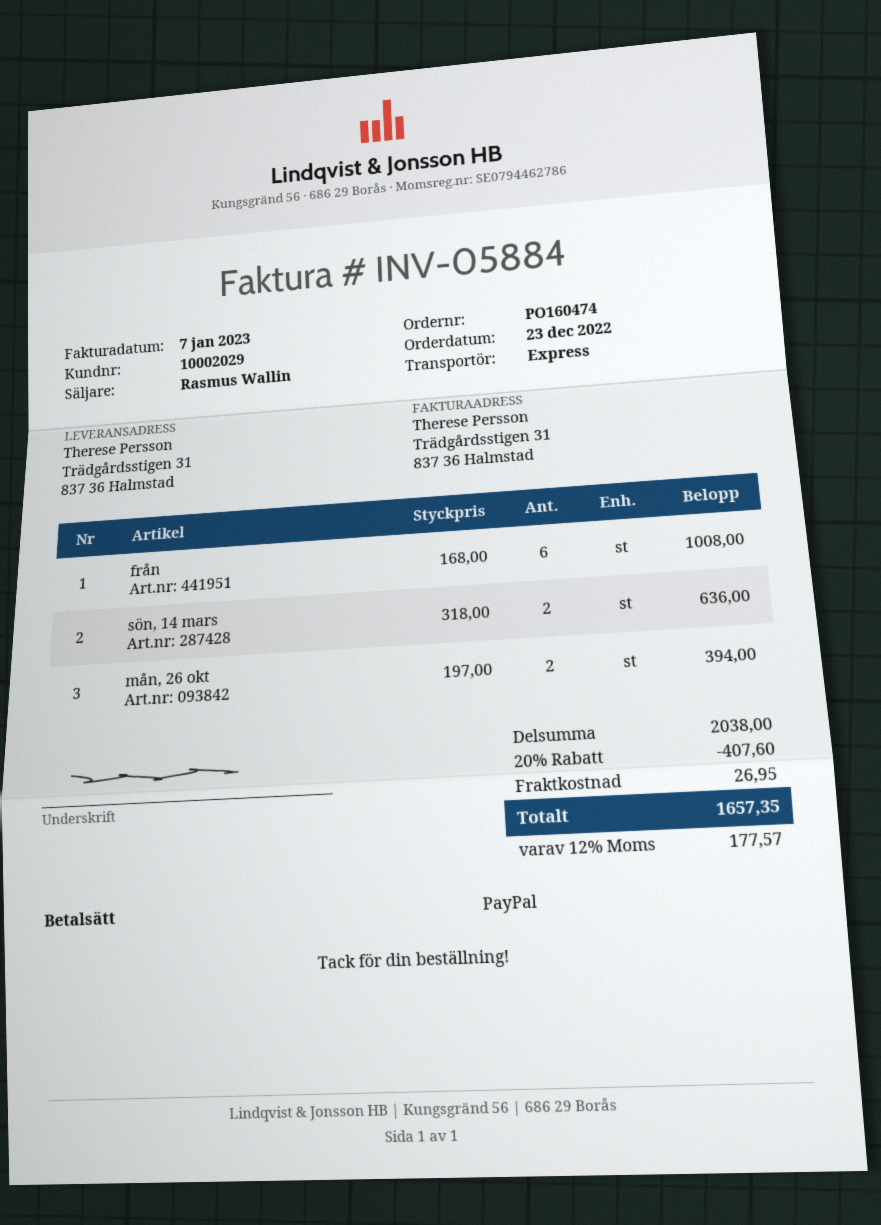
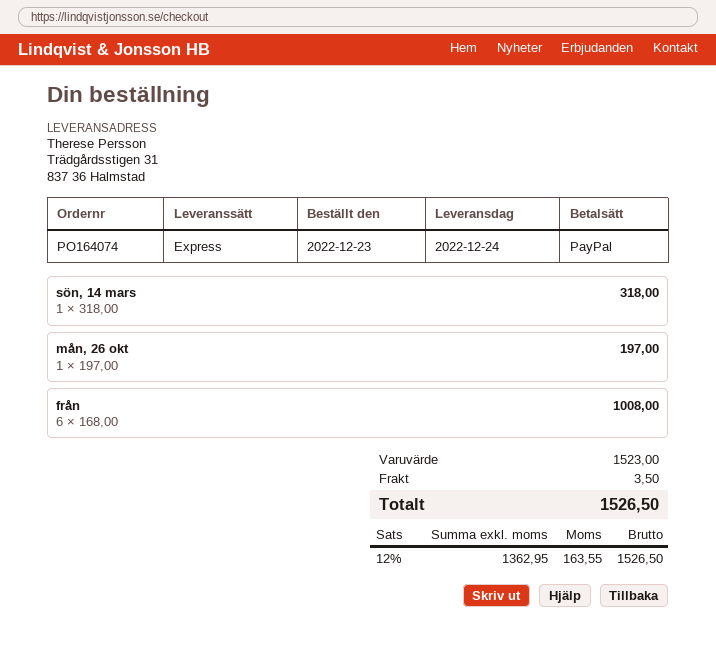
order number: PO160474 -> PO164074
sön, 14 mars: 2 x 318.00 = 636.00 -> 1 x 318.00 = 318.00
mån, 26 okt: 2 x 197.00 = 394.00 -> 1 x 197.00 = 197.00
subtotal: 2038.00 -> 1523.00
discount: 20% = 407.60 -> none
shipping: 26.95 -> 3.50
tax: 12% = 177.57 -> 12% = 163.55
total: 1657.35 -> 1526.50

